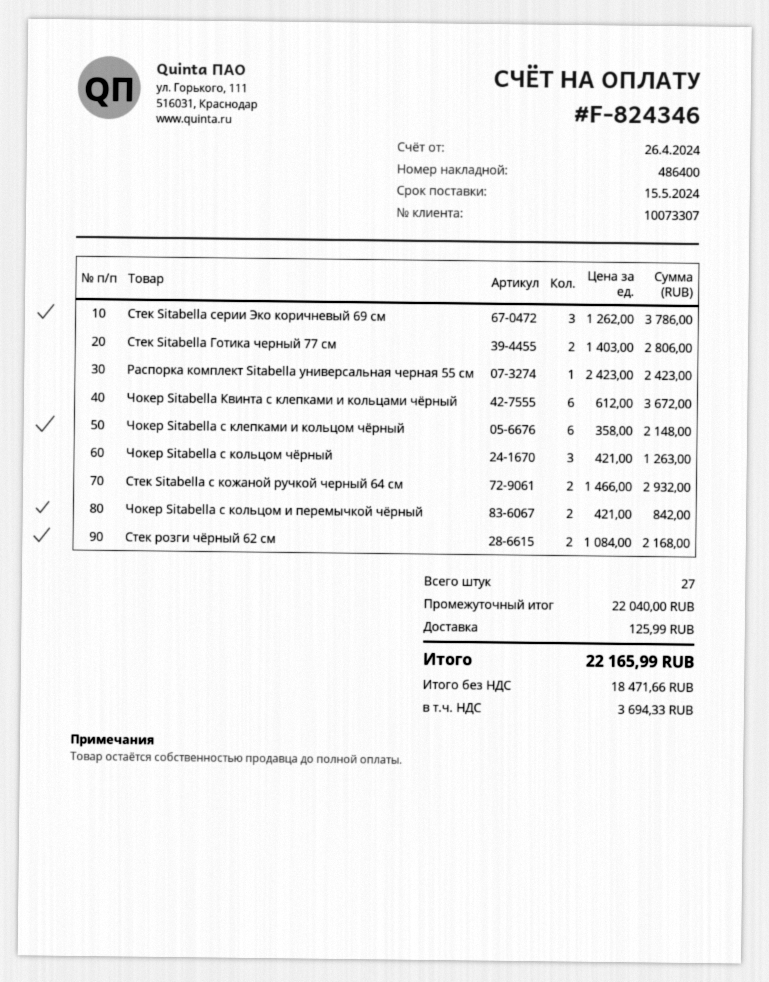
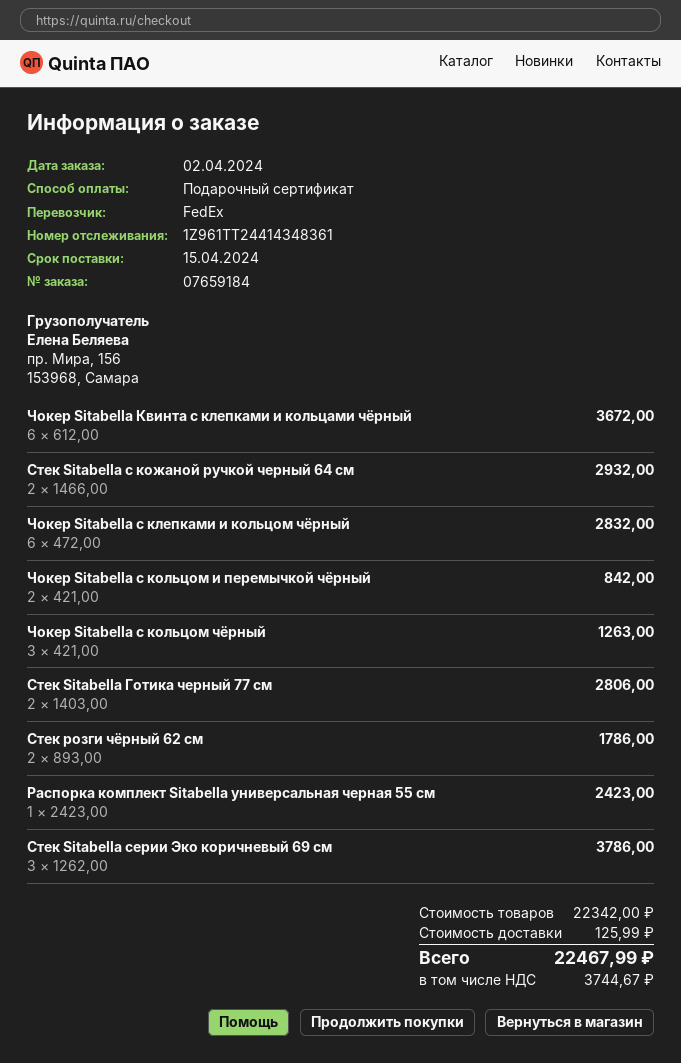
delivery date: 2024-05-15 -> 2024-04-15
Чокер Sitabella с клепками и кольцом чёрный: 6 x 358.00 = 2148.00 -> 6 x 472.00 = 2832.00
Стек розги чёрный 62 см: 2 x 1084.00 = 2168.00 -> 2 x 893.00 = 1786.00
subtotal: 22040.00 -> 22342.00
tax: 3694.33 -> 3744.67
total: 22165.99 -> 22467.99

